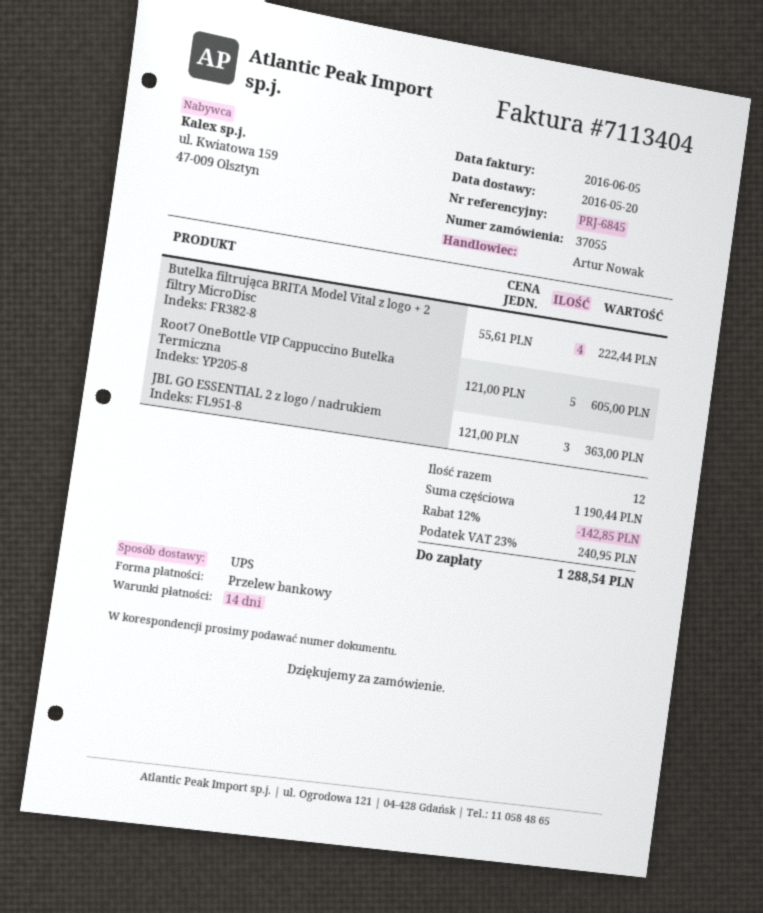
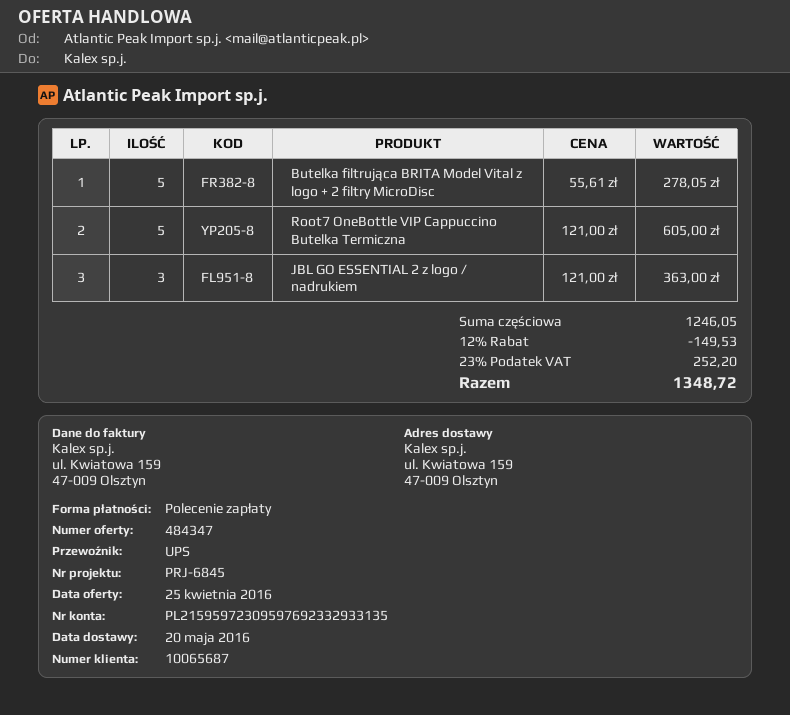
payment method: bank transfer -> direct debit
Butelka filtrująca BRITA Model Vital z logo + 2 filtry MicroDisc: 4 x 55.61 = 222.44 -> 5 x 55.61 = 278.05
subtotal: 1190.44 -> 1246.05
discount: 12% = 142.85 -> 12% = 149.53
tax: 23% = 240.95 -> 23% = 252.20
total: 1288.54 -> 1348.72

